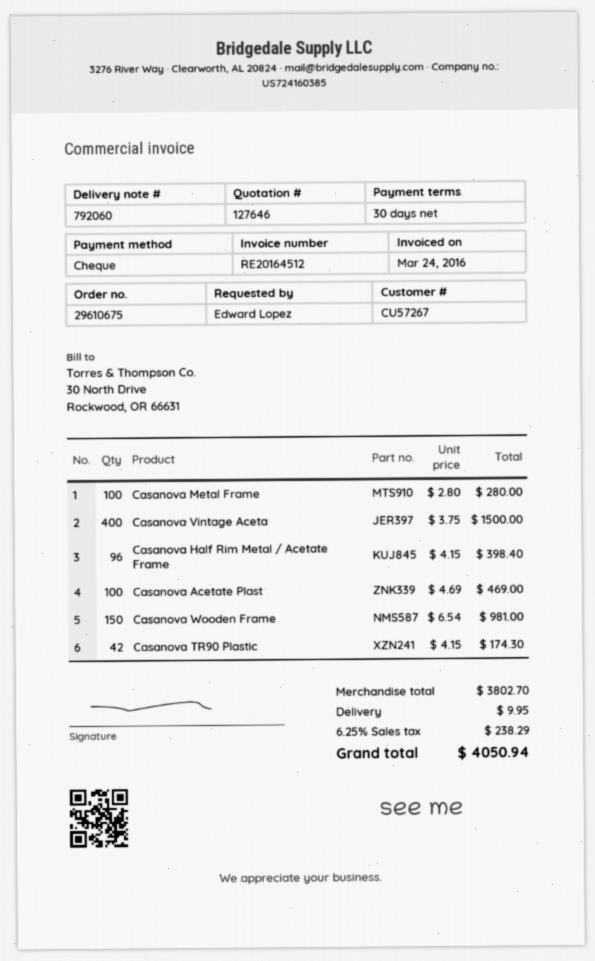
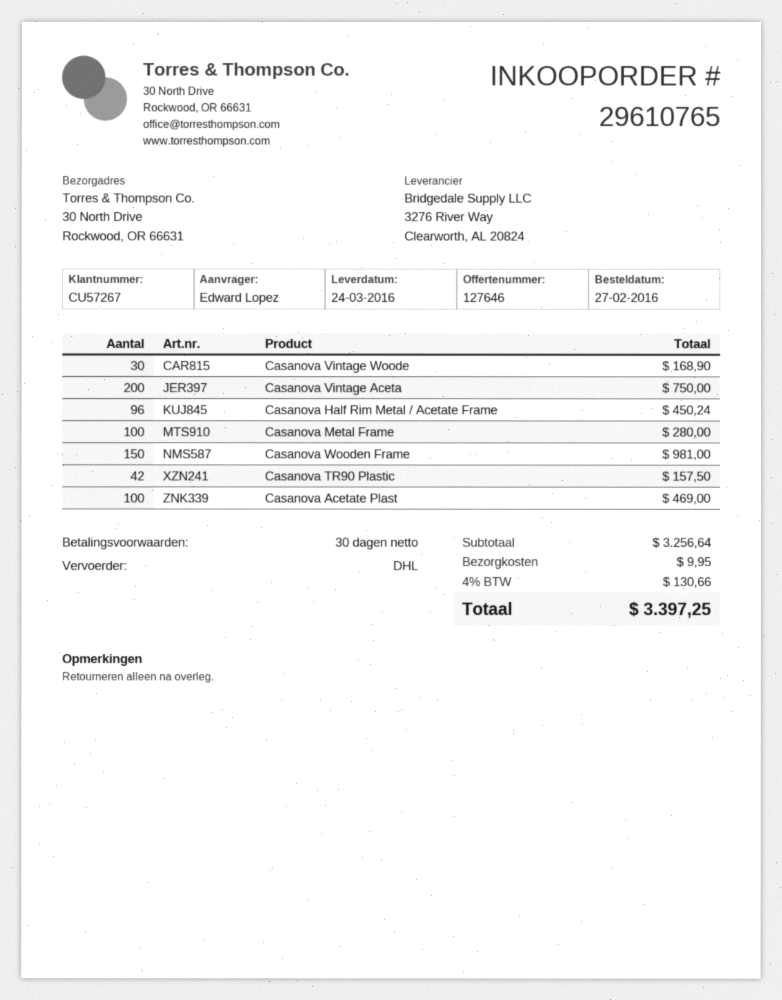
order number: 29610675 -> 29610765
Casanova Vintage Aceta: 400 for 1500.00 -> 200 for 750.00
Casanova Half Rim Metal / Acetate Frame: 96 for 398.40 -> 96 for 450.24
Casanova TR90 Plastic: 42 for 174.30 -> 42 for 157.50
Casanova Vintage Woode: none -> 30 for 168.90
subtotal: 3802.70 -> 3256.64
tax: 6.25% = 238.29 -> 4% = 130.66
total: 4050.94 -> 3397.25

